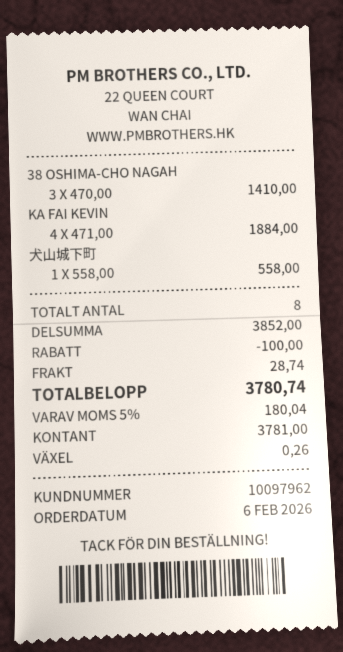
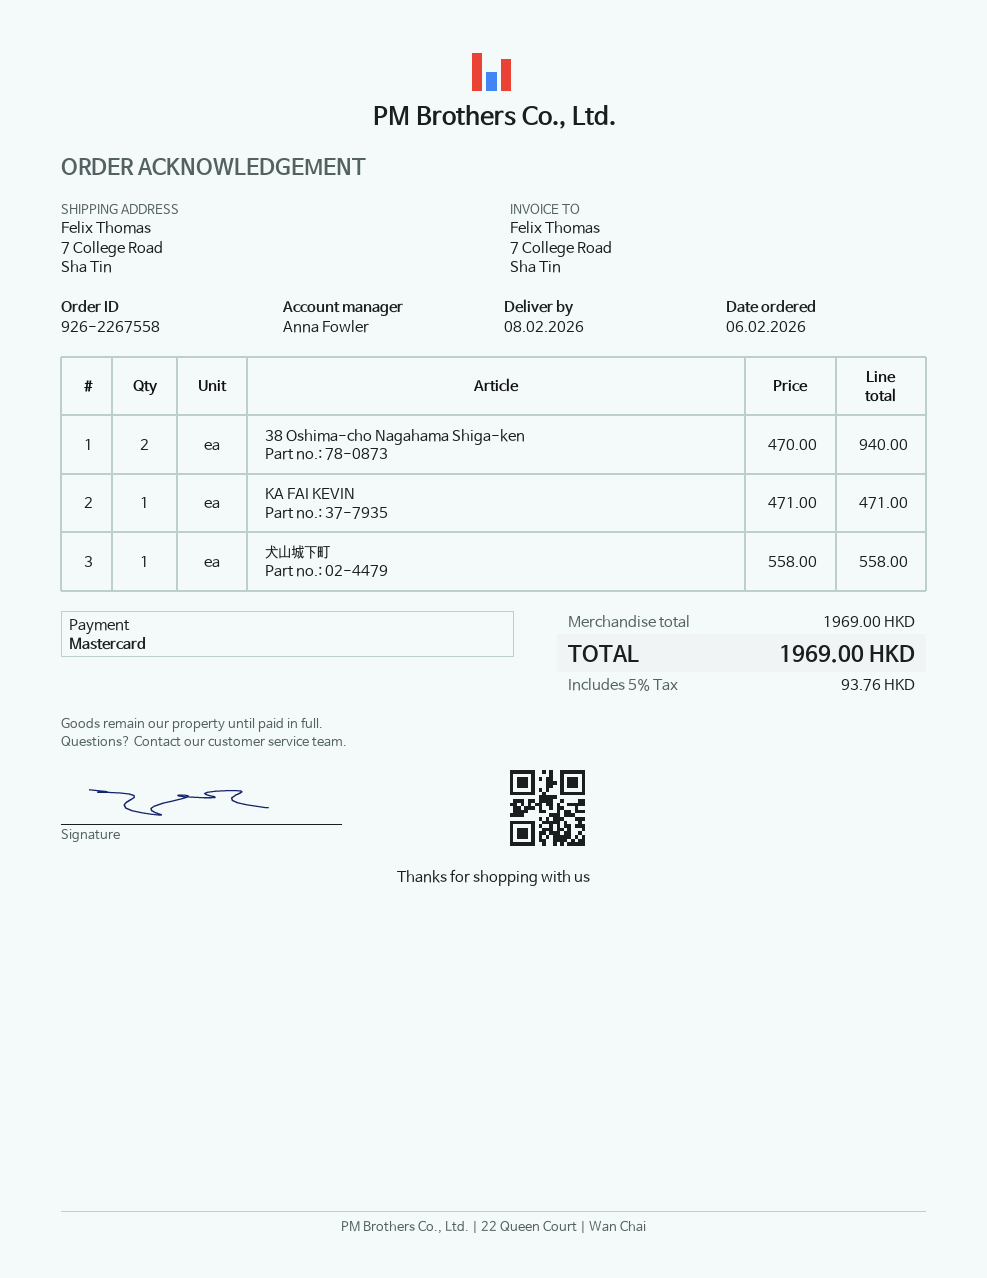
payment method: cash -> Mastercard
38 OSHIMA-CHO NAGAH: 3 x 470.00 = 1410.00 -> 2 x 470.00 = 940.00
KA FAI KEVIN: 4 x 471.00 = 1884.00 -> 1 x 471.00 = 471.00
subtotal: 3852.00 -> 1969.00
discount: 100.00 -> none
shipping: 28.74 -> none
tax: 5% = 180.04 -> 5% = 93.76
total: 3780.74 -> 1969.00

